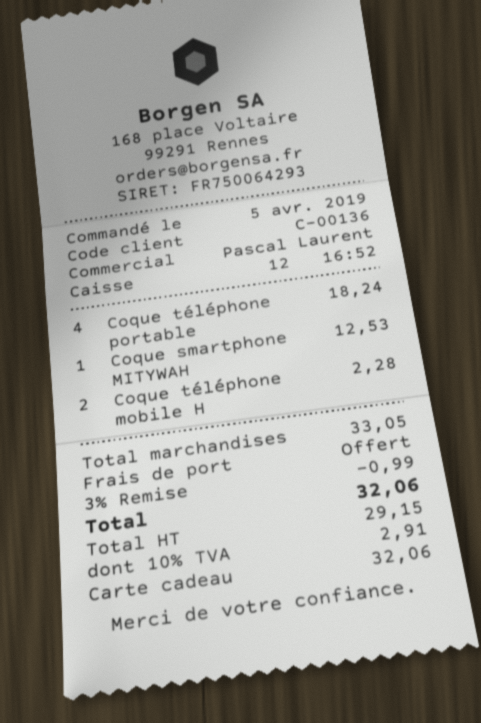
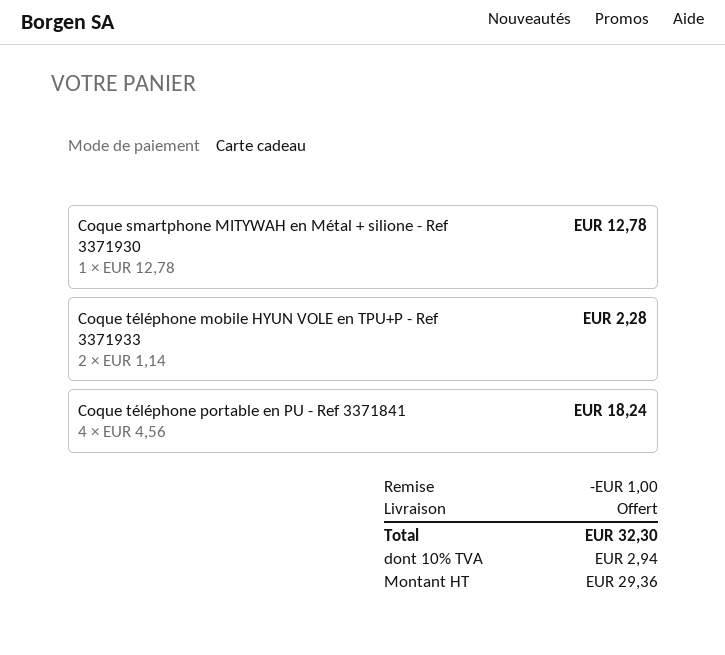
Coque smartphone MITYWAH: 1 for 12.53 -> 1 for 12.78
discount: 0.99 -> 1.00
net: 29.15 -> 29.36
tax: 10% = 2.91 -> 10% = 2.94
total: 32.06 -> 32.30

